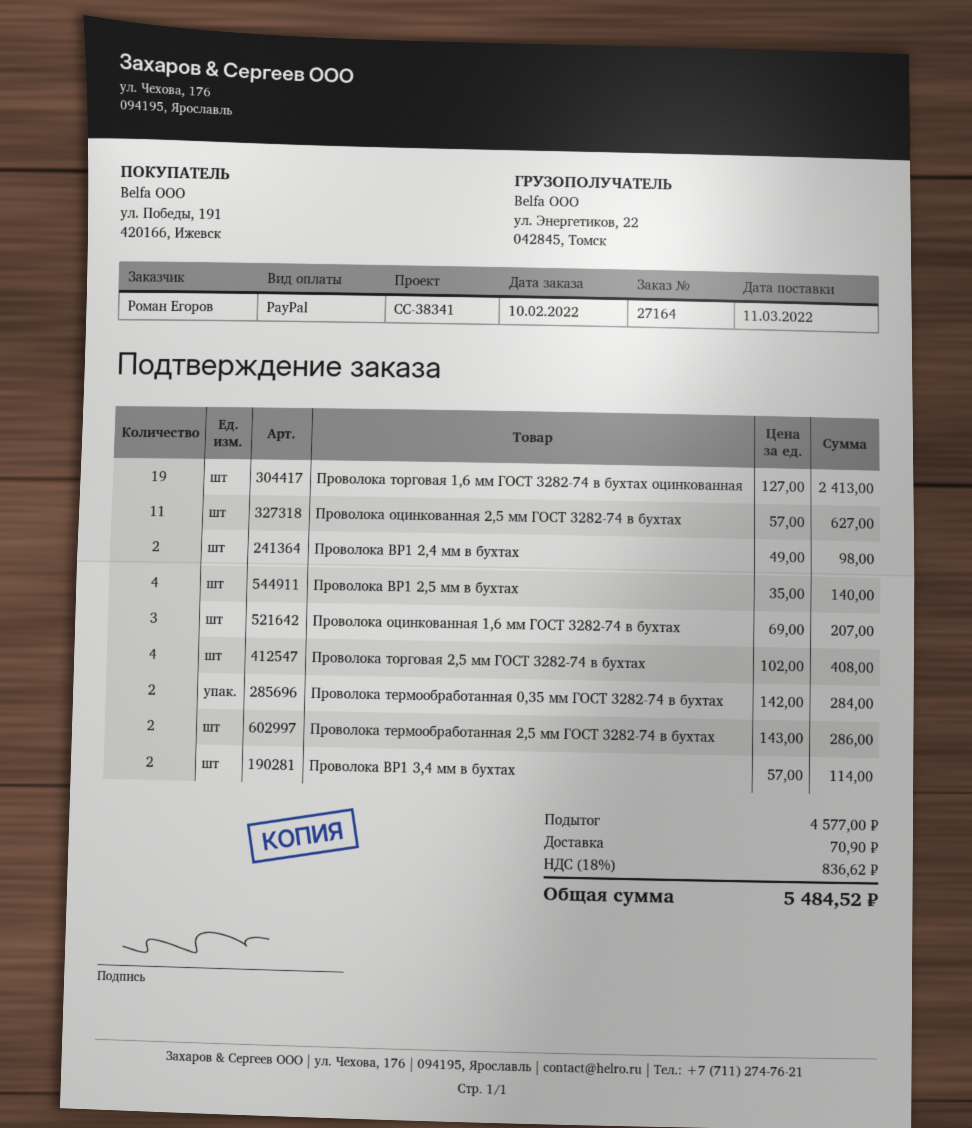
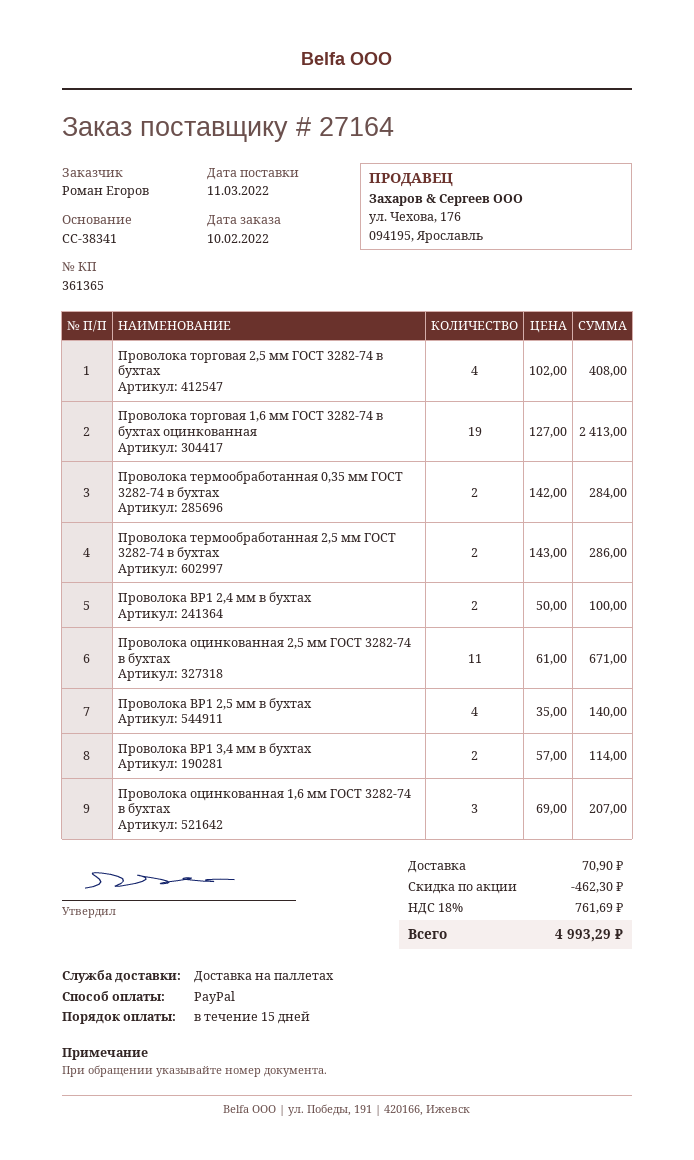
Проволока оцинкованная 2,5 мм ГОСТ 3282-74 в бухтах: 11 x 57.00 = 627.00 -> 11 x 61.00 = 671.00
Проволока ВР1 2,4 мм в бухтах: 2 x 49.00 = 98.00 -> 2 x 50.00 = 100.00
discount: none -> 462.30
tax: 18% = 836.62 -> 18% = 761.69
total: 5484.52 -> 4993.29

